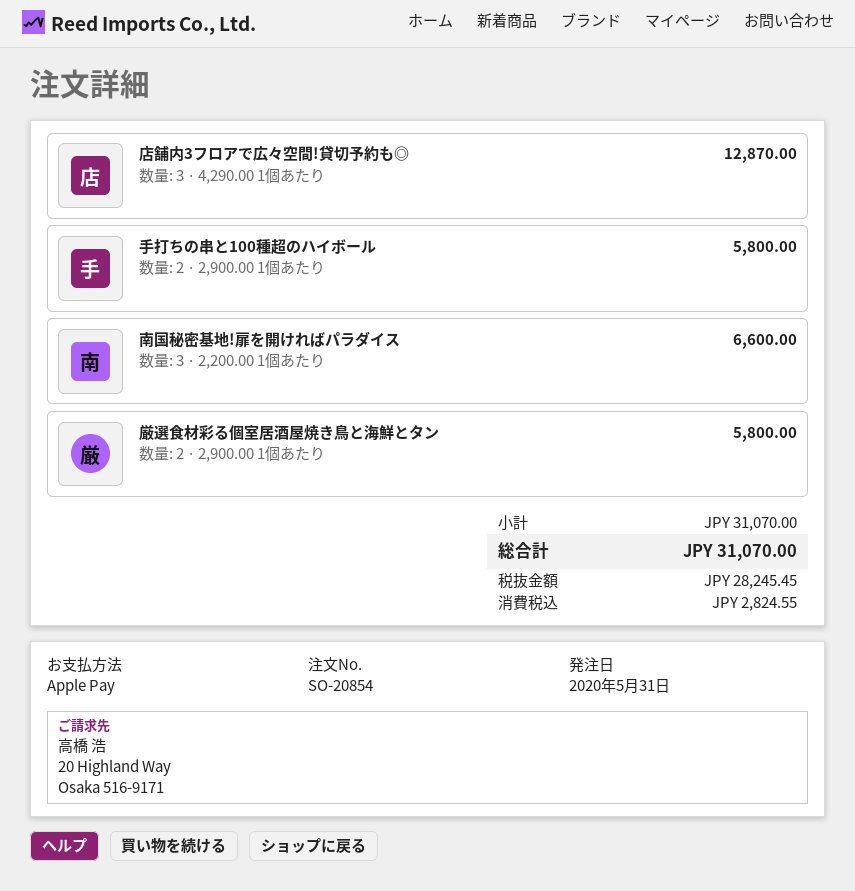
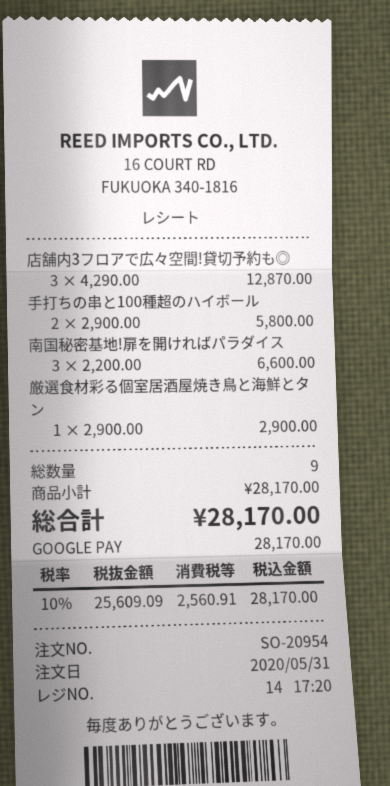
order number: SO-20854 -> SO-20954
payment method: Apple Pay -> Google Pay
厳選食材彩る個室居酒屋焼き鳥と海鮮とタン: 2 x 2900.00 = 5800.00 -> 1 x 2900.00 = 2900.00
subtotal: 31070.00 -> 28170.00
net: 28245.45 -> 25609.09
tax: 2824.55 -> 2560.91
total: 31070.00 -> 28170.00

